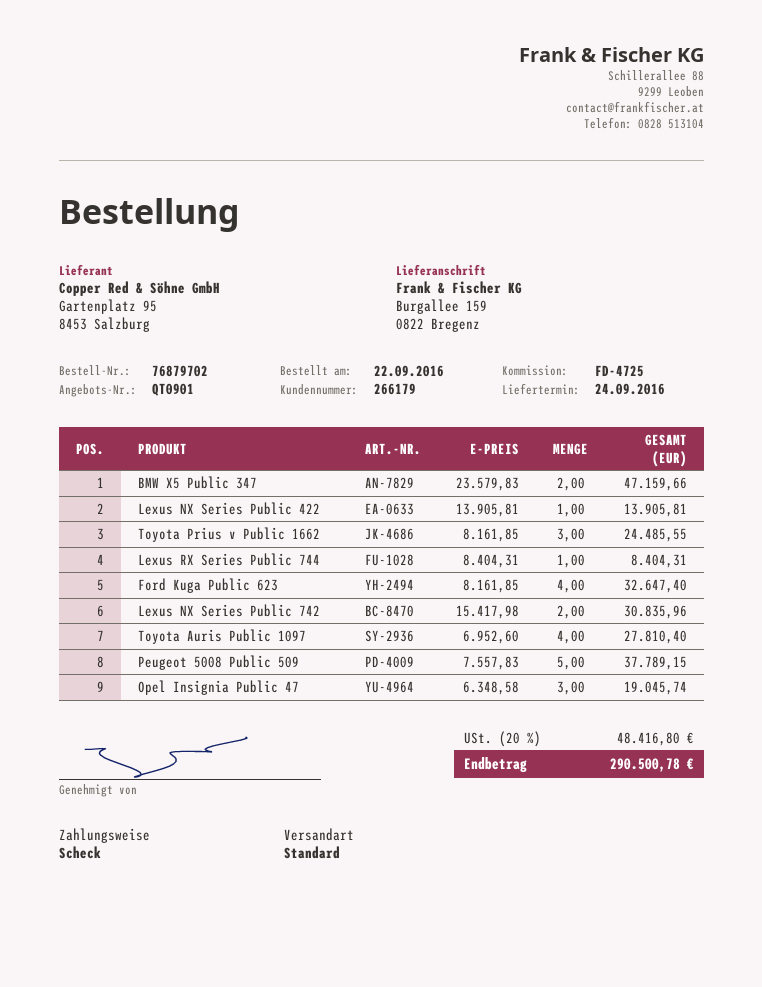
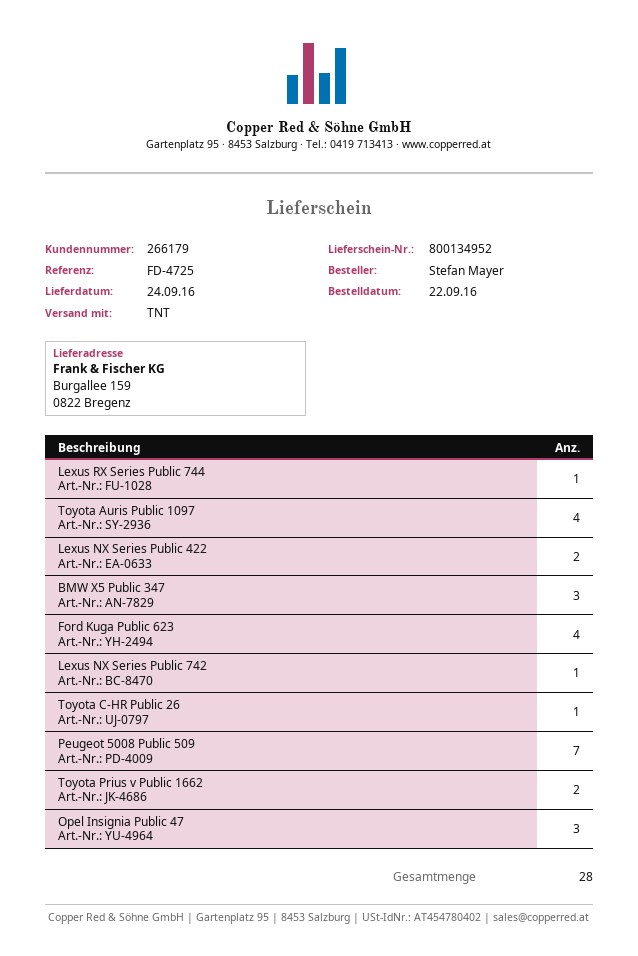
shipping method: standard -> TNT
BMW X5 Public 347: 2 -> 3
Lexus NX Series Public 422: 1 -> 2
Toyota Prius v Public 1662: 3 -> 2
Lexus NX Series Public 742: 2 -> 1
Peugeot 5008 Public 509: 5 -> 7
Toyota C-HR Public 26: none -> 1

